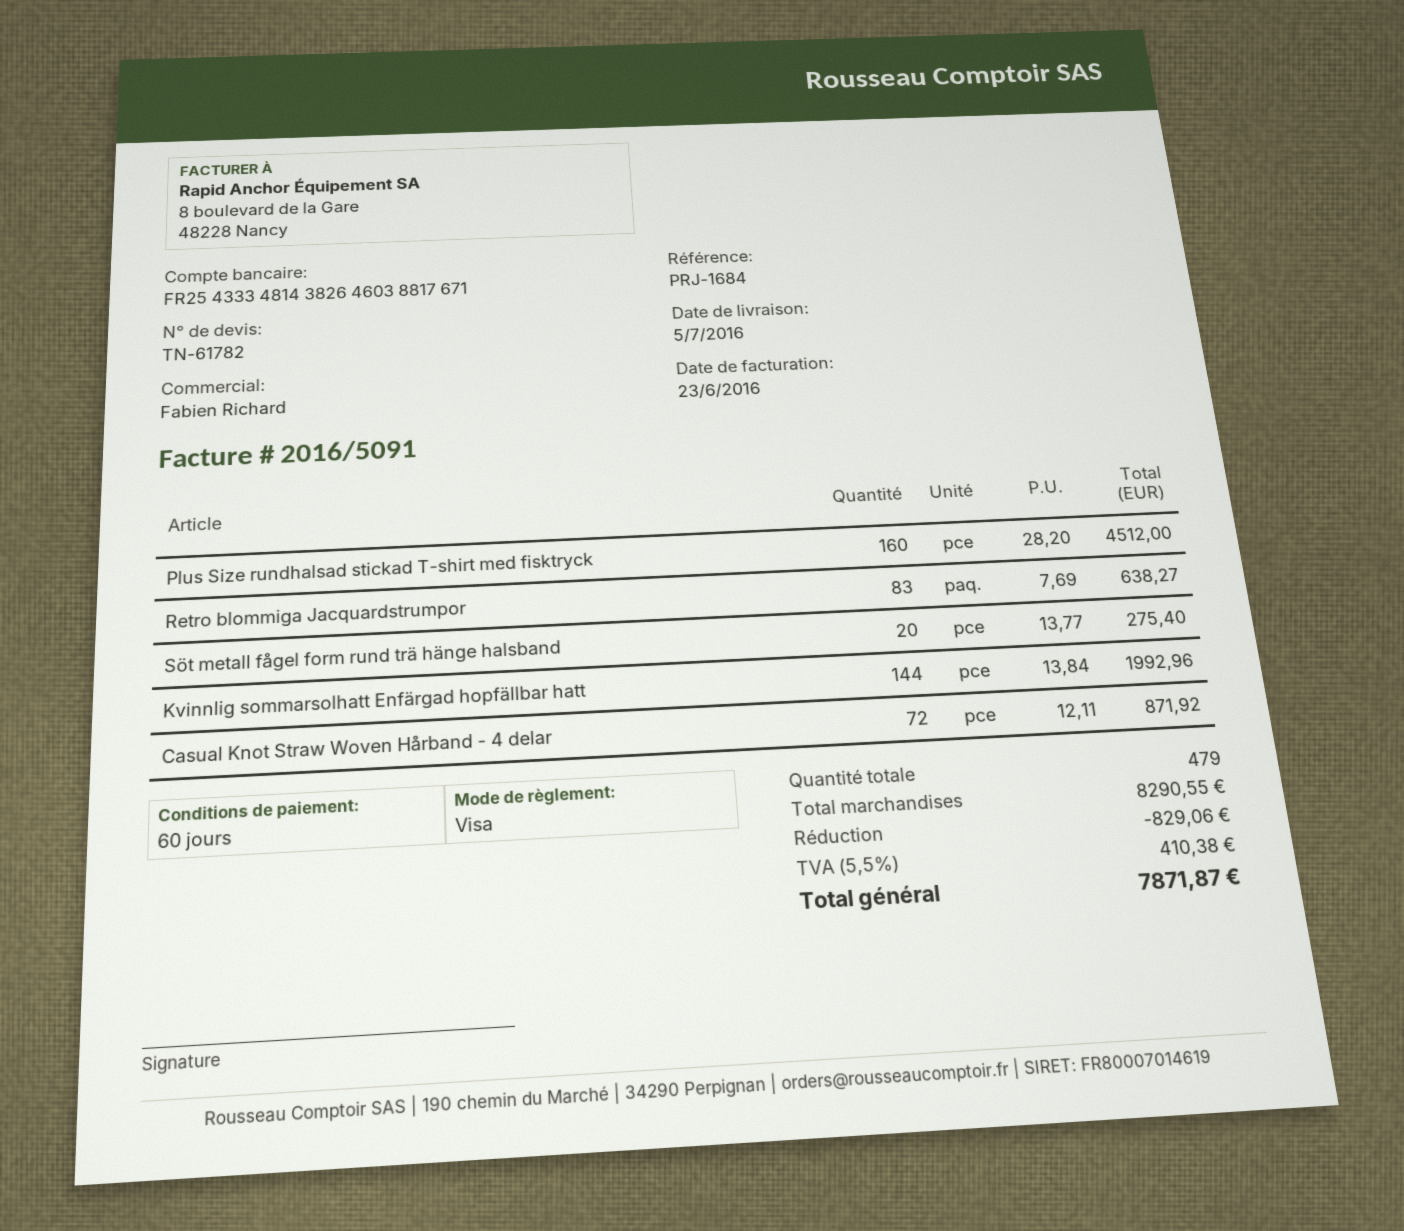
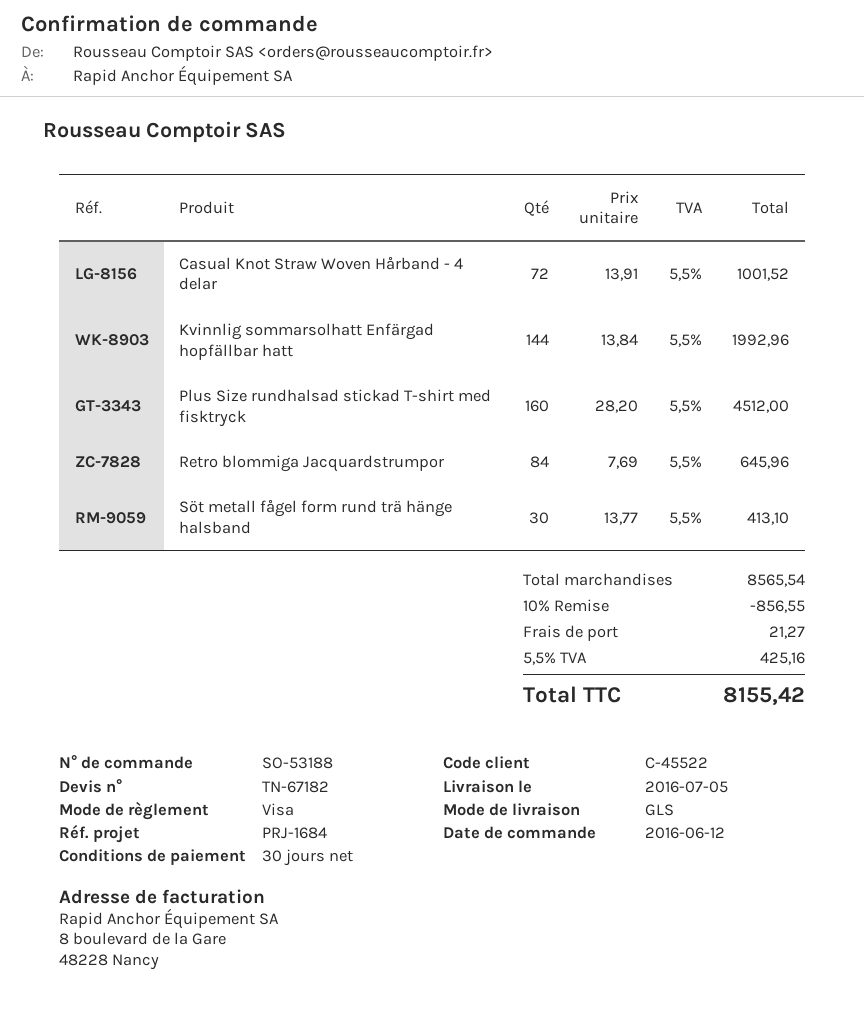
quote number: TN-61782 -> TN-67182
payment terms: 60 days -> 30 days
Retro blommiga Jacquardstrumpor: 83 x 7.69 = 638.27 -> 84 x 7.69 = 645.96
Söt metall fågel form rund trä hänge halsband: 20 x 13.77 = 275.40 -> 30 x 13.77 = 413.10
Casual Knot Straw Woven Hårband - 4 delar: 72 x 12.11 = 871.92 -> 72 x 13.91 = 1001.52
subtotal: 8290.55 -> 8565.54
discount: 829.06 -> 856.55
shipping: none -> 21.27
tax: 5.5% = 410.38 -> 5.5% = 425.16
total: 7871.87 -> 8155.42

